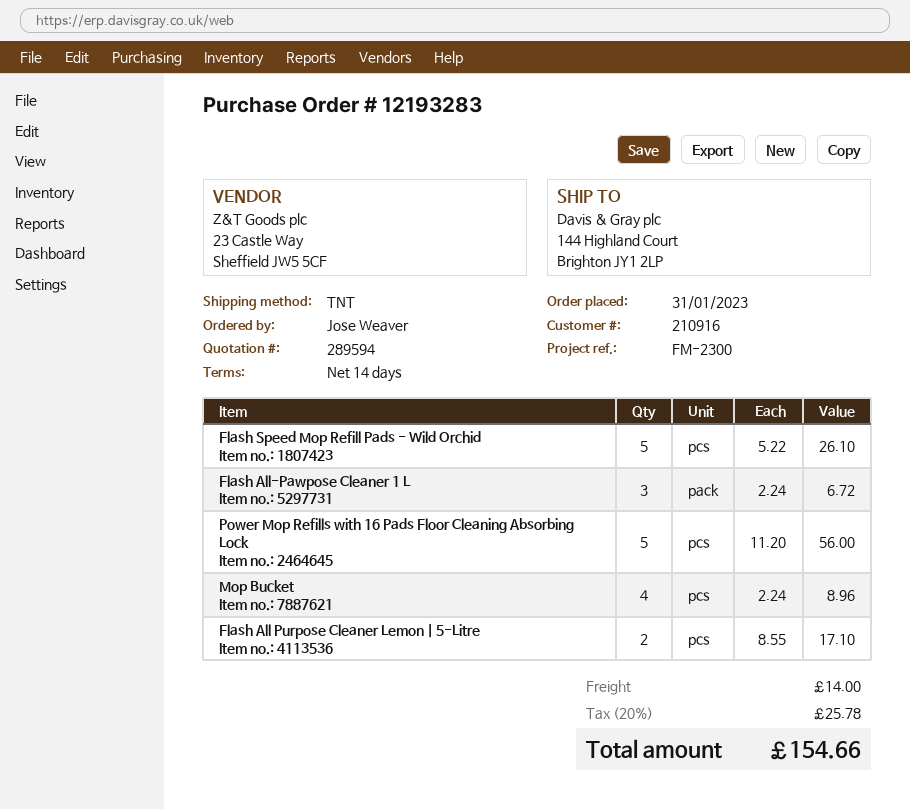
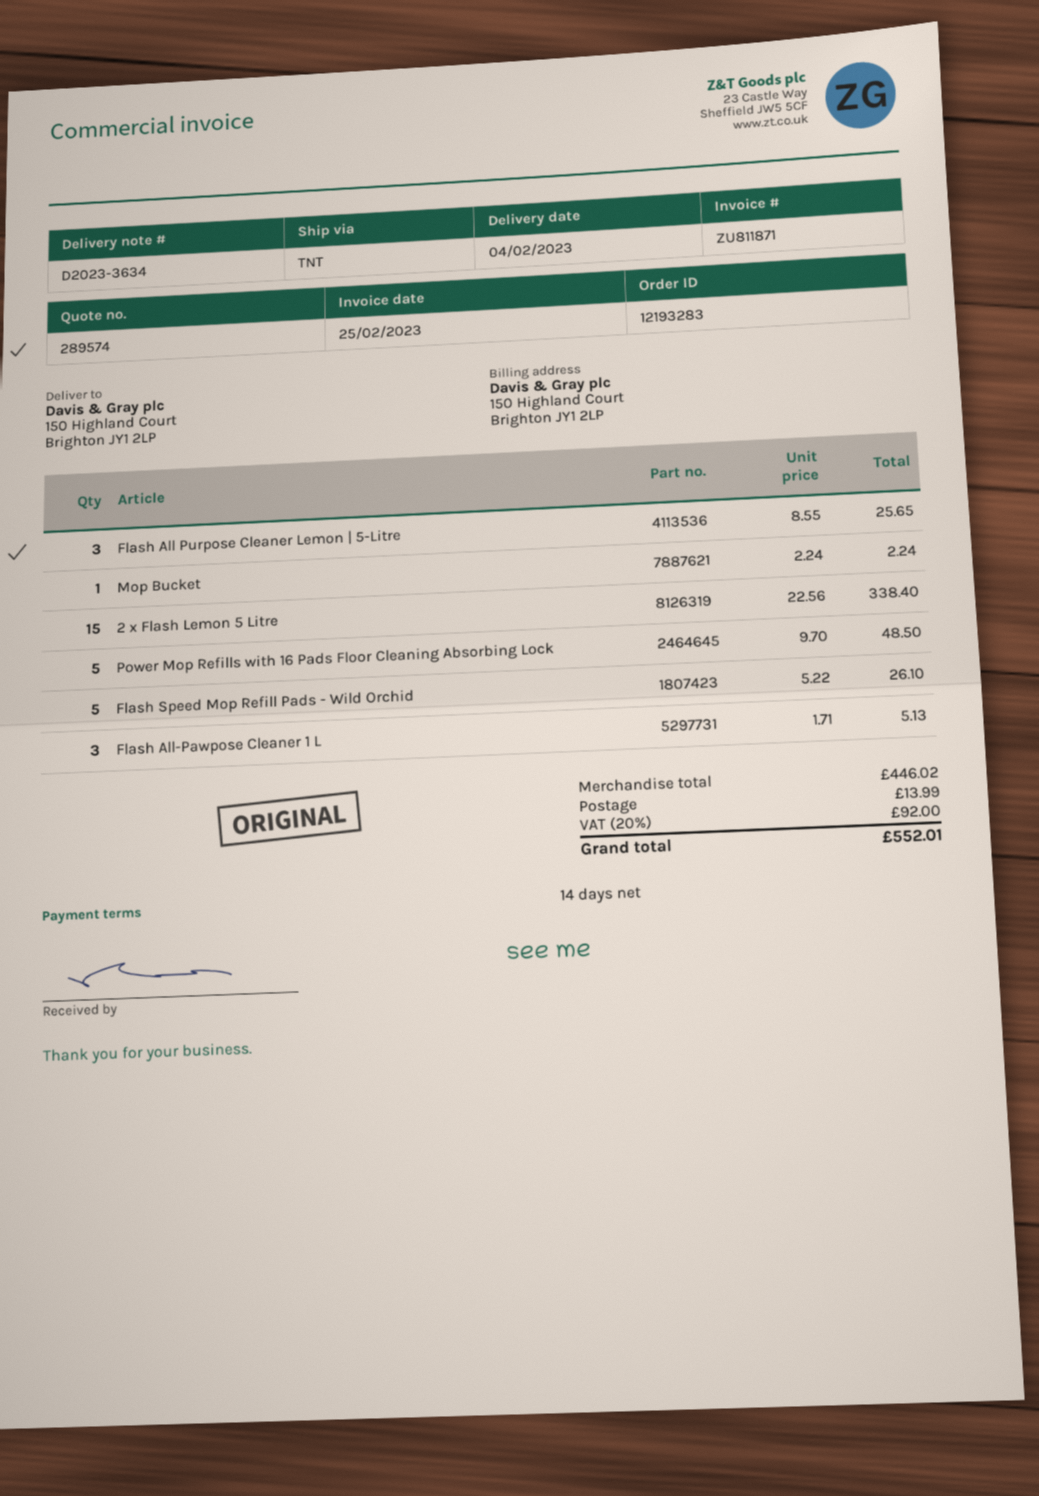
quote number: 289594 -> 289574
ship to: 144 Highland Court, Brighton JY1 2LP -> 150 Highland Court, Brighton JY1 2LP
Flash All-Pawpose Cleaner 1 L: 3 x 2.24 = 6.72 -> 3 x 1.71 = 5.13
Power Mop Refills with 16 Pads Floor Cleaning Absorbing Lock: 5 x 11.20 = 56.00 -> 5 x 9.70 = 48.50
Mop Bucket: 4 x 2.24 = 8.96 -> 1 x 2.24 = 2.24
Flash All Purpose Cleaner Lemon | 5-Litre: 2 x 8.55 = 17.10 -> 3 x 8.55 = 25.65
2 x Flash Lemon 5 Litre: none -> 15 x 22.56 = 338.40
shipping: 14.00 -> 13.99
tax: 20% = 25.78 -> 20% = 92.00
total: 154.66 -> 552.01

